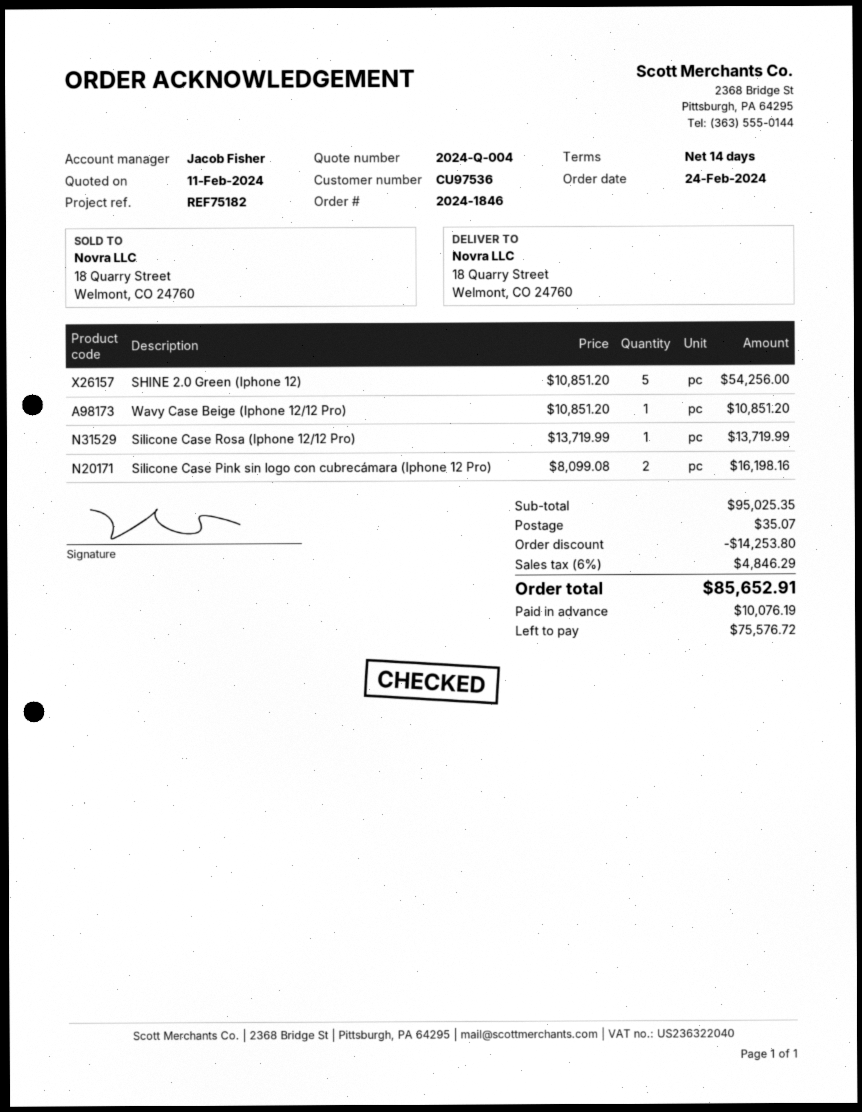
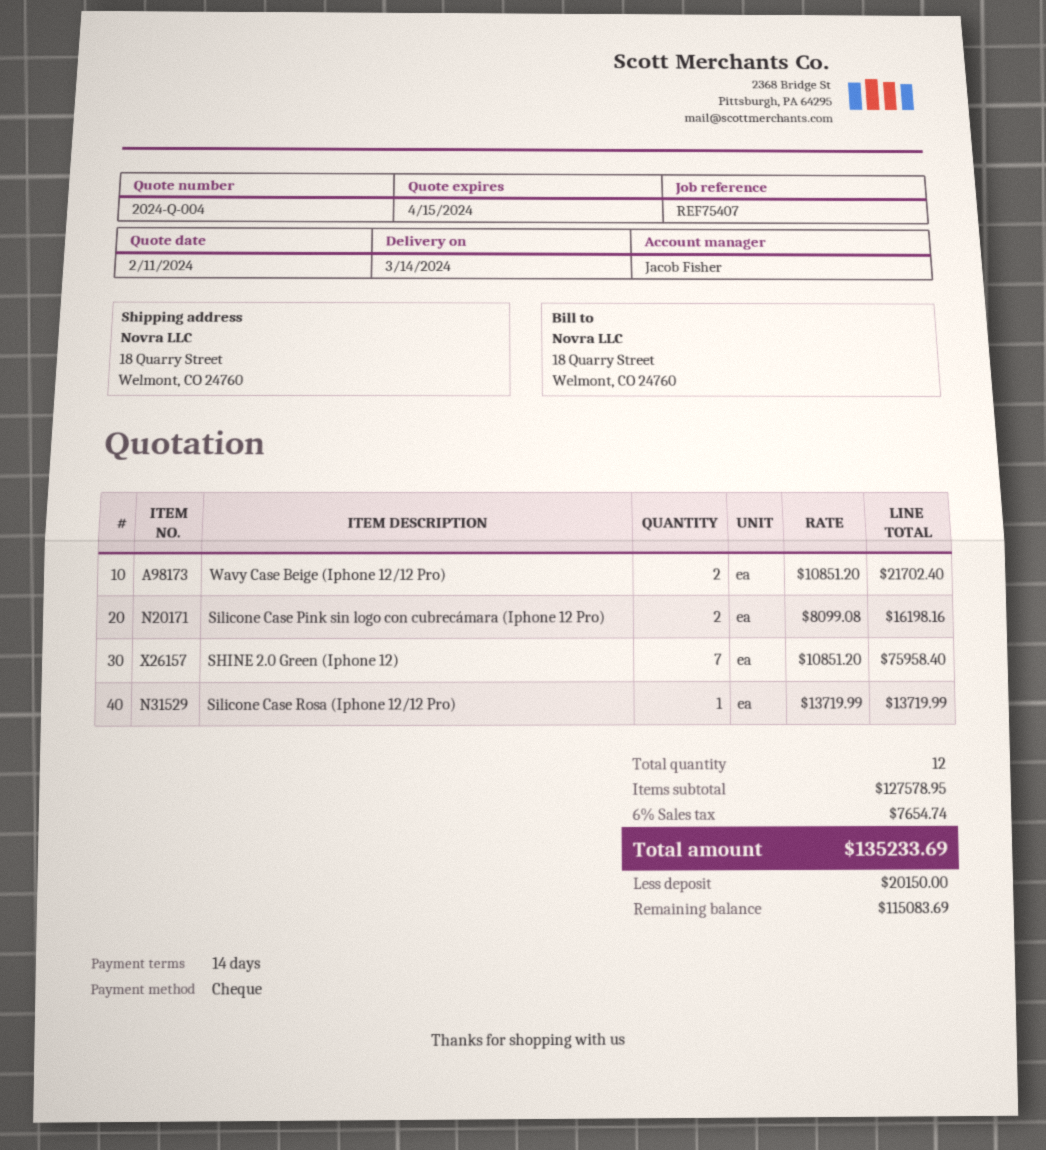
reference: REF75182 -> REF75407
SHINE 2.0 Green (Iphone 12): 5 x 10851.20 = 54256.00 -> 7 x 10851.20 = 75958.40
Wavy Case Beige (Iphone 12/12 Pro): 1 x 10851.20 = 10851.20 -> 2 x 10851.20 = 21702.40
subtotal: 95025.35 -> 127578.95
discount: 14253.80 -> none
shipping: 35.07 -> none
tax: 6% = 4846.29 -> 6% = 7654.74
total: 85652.91 -> 135233.69
deposit: 10076.19 -> 20150.00
balance: 75576.72 -> 115083.69

